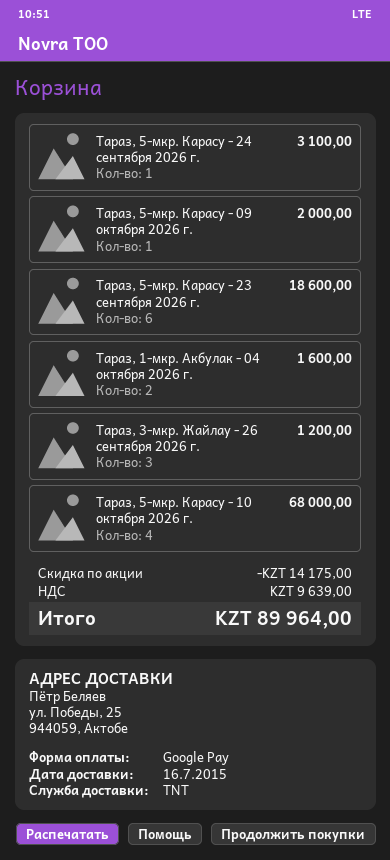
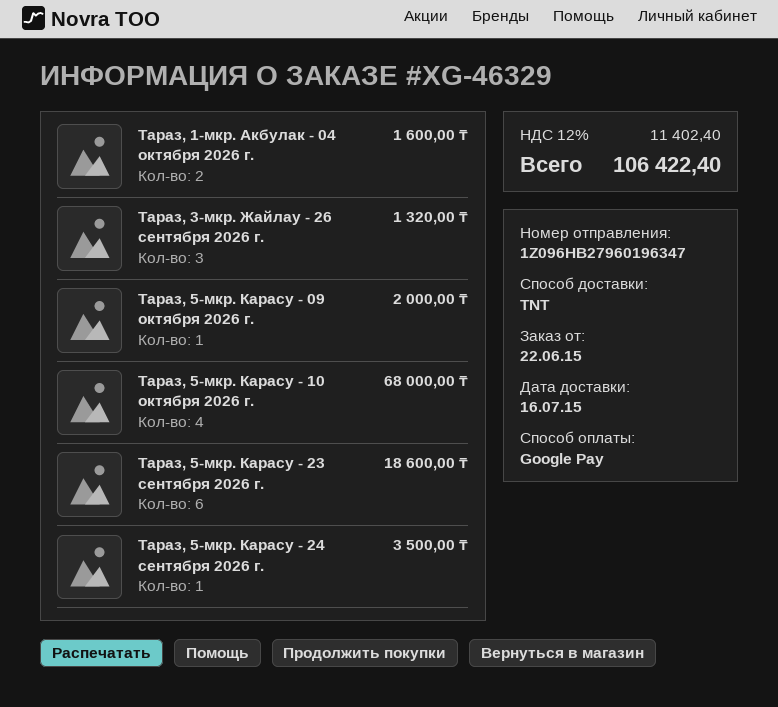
Тараз, 5-мкр. Карасу - 24 сентября 2026 г.: 1 for 3100.00 -> 1 for 3500.00
Тараз, 3-мкр. Жайлау - 26 сентября 2026 г.: 3 for 1200.00 -> 3 for 1320.00
discount: 14175.00 -> none
tax: 9639.00 -> 11402.40
total: 89964.00 -> 106422.40

